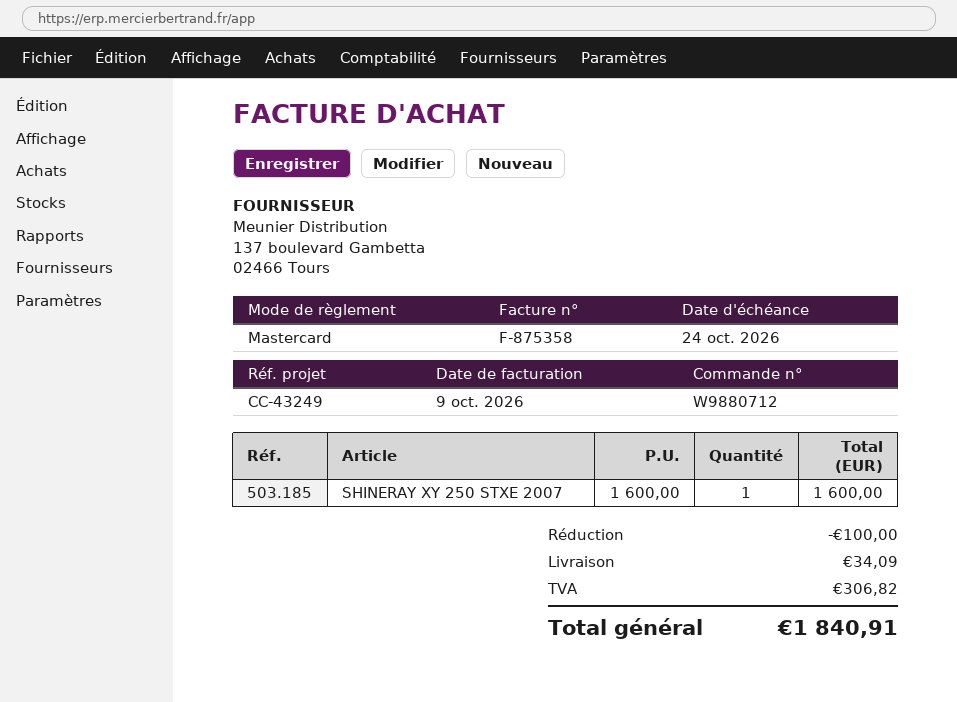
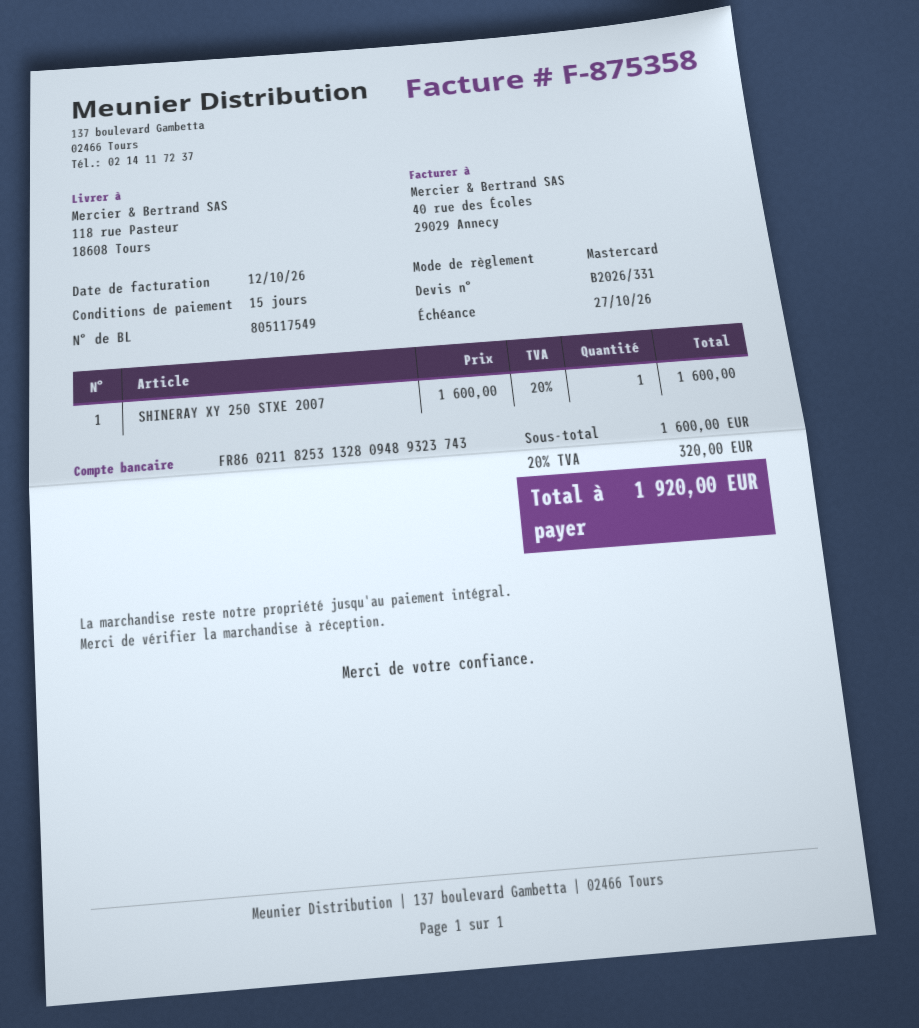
invoice date: 2026-10-09 -> 2026-10-12
due date: 2026-10-24 -> 2026-10-27
discount: 100.00 -> none
shipping: 34.09 -> none
tax: 306.82 -> 320.00
total: 1840.91 -> 1920.00

